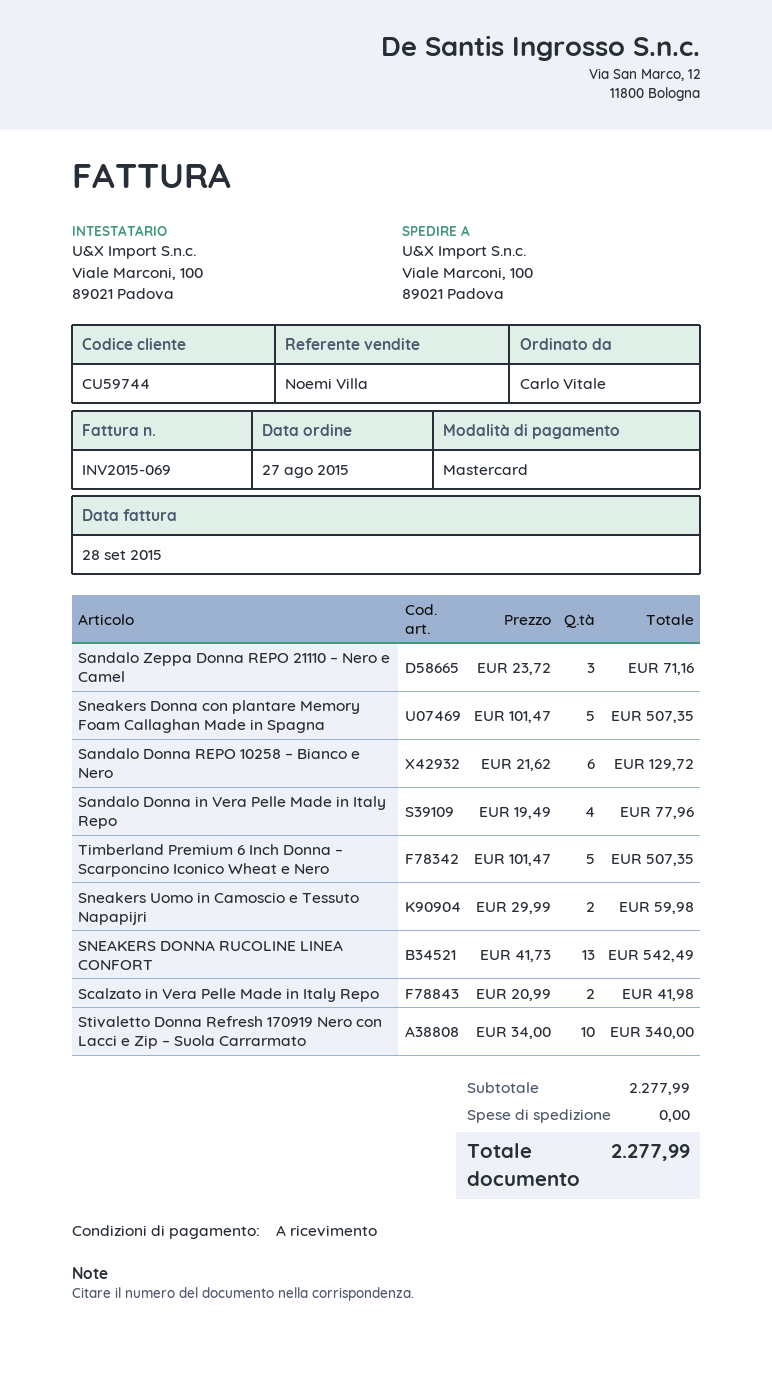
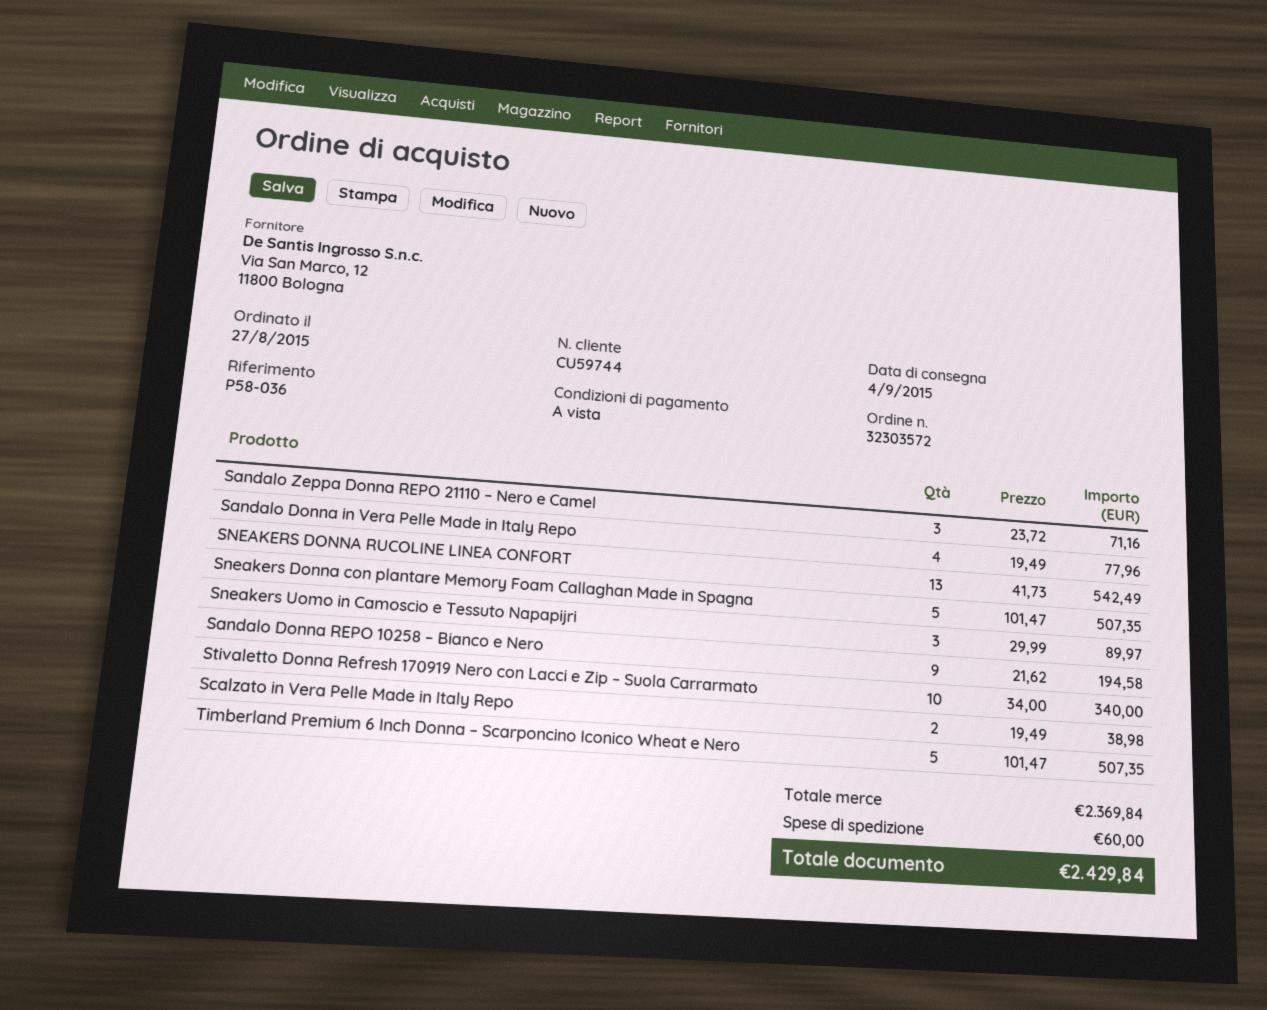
Sandalo Donna REPO 10258 – Bianco e Nero: 6 x 21.62 = 129.72 -> 9 x 21.62 = 194.58
Sneakers Uomo in Camoscio e Tessuto Napapijri: 2 x 29.99 = 59.98 -> 3 x 29.99 = 89.97
Scalzato in Vera Pelle Made in Italy Repo: 2 x 20.99 = 41.98 -> 2 x 19.49 = 38.98
subtotal: 2277.99 -> 2369.84
shipping: 0.00 -> 60.00
total: 2277.99 -> 2429.84

